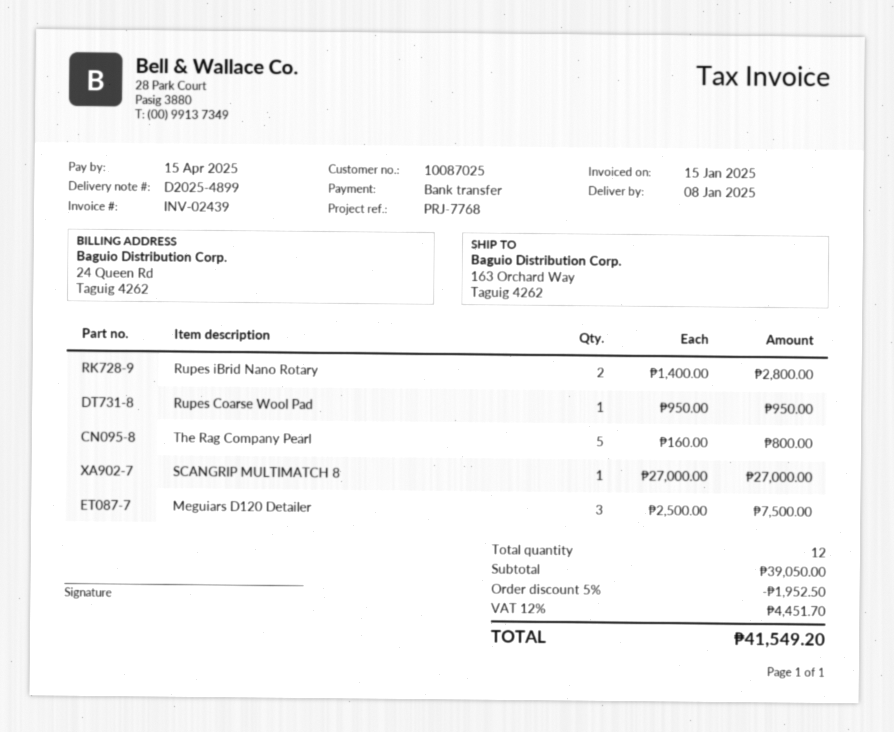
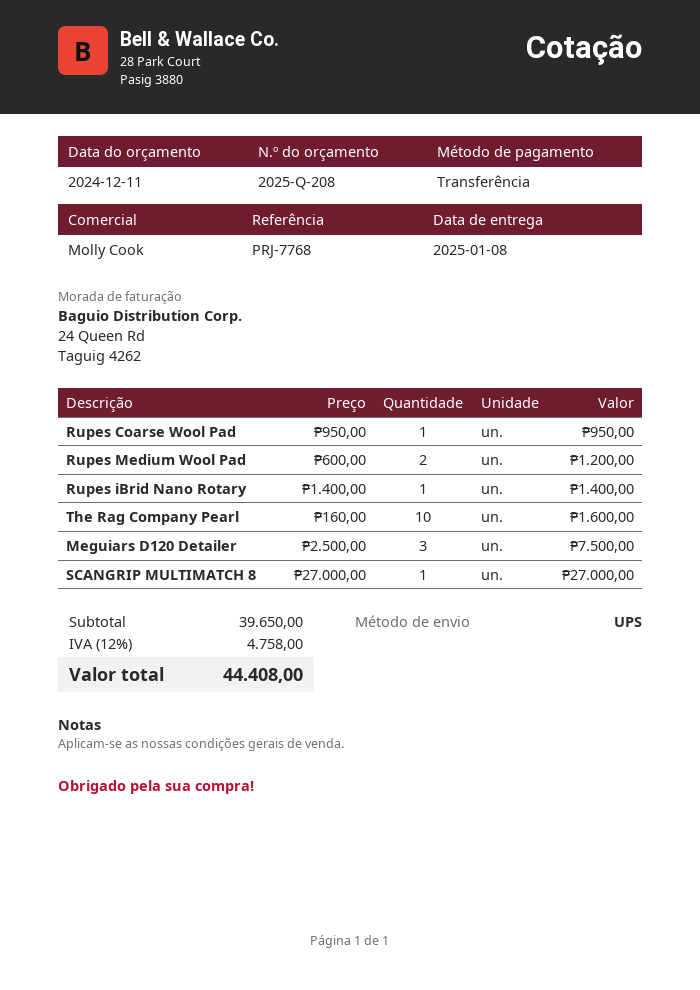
Rupes iBrid Nano Rotary: 2 x 1400.00 = 2800.00 -> 1 x 1400.00 = 1400.00
The Rag Company Pearl: 5 x 160.00 = 800.00 -> 10 x 160.00 = 1600.00
Rupes Medium Wool Pad: none -> 2 x 600.00 = 1200.00
subtotal: 39050.00 -> 39650.00
discount: 5% = 1952.50 -> none
tax: 12% = 4451.70 -> 12% = 4758.00
total: 41549.20 -> 44408.00

